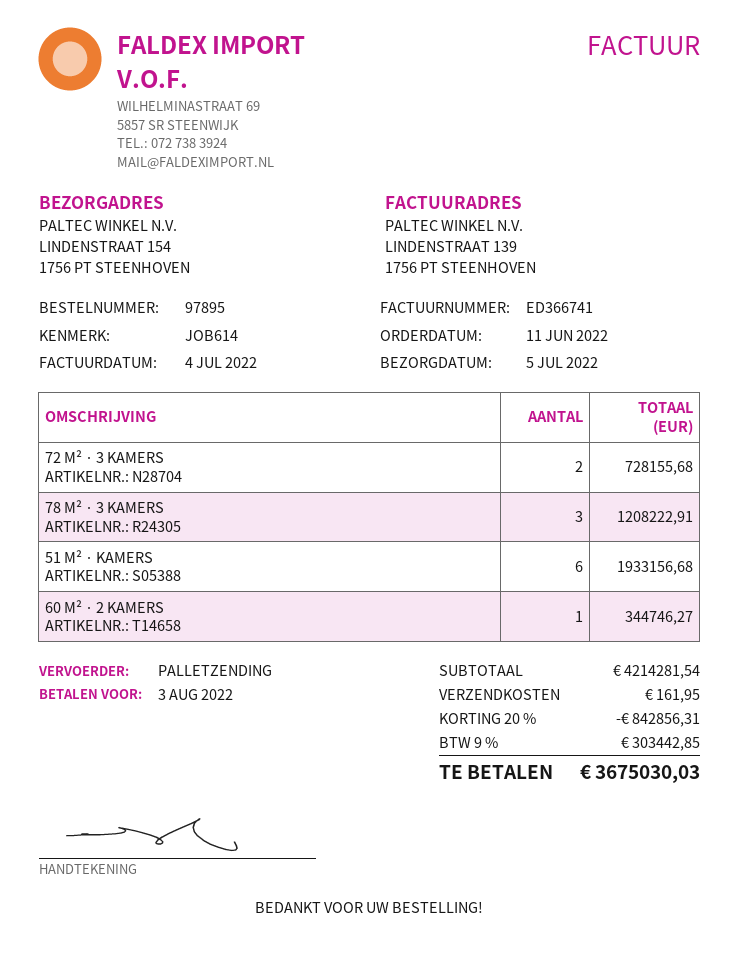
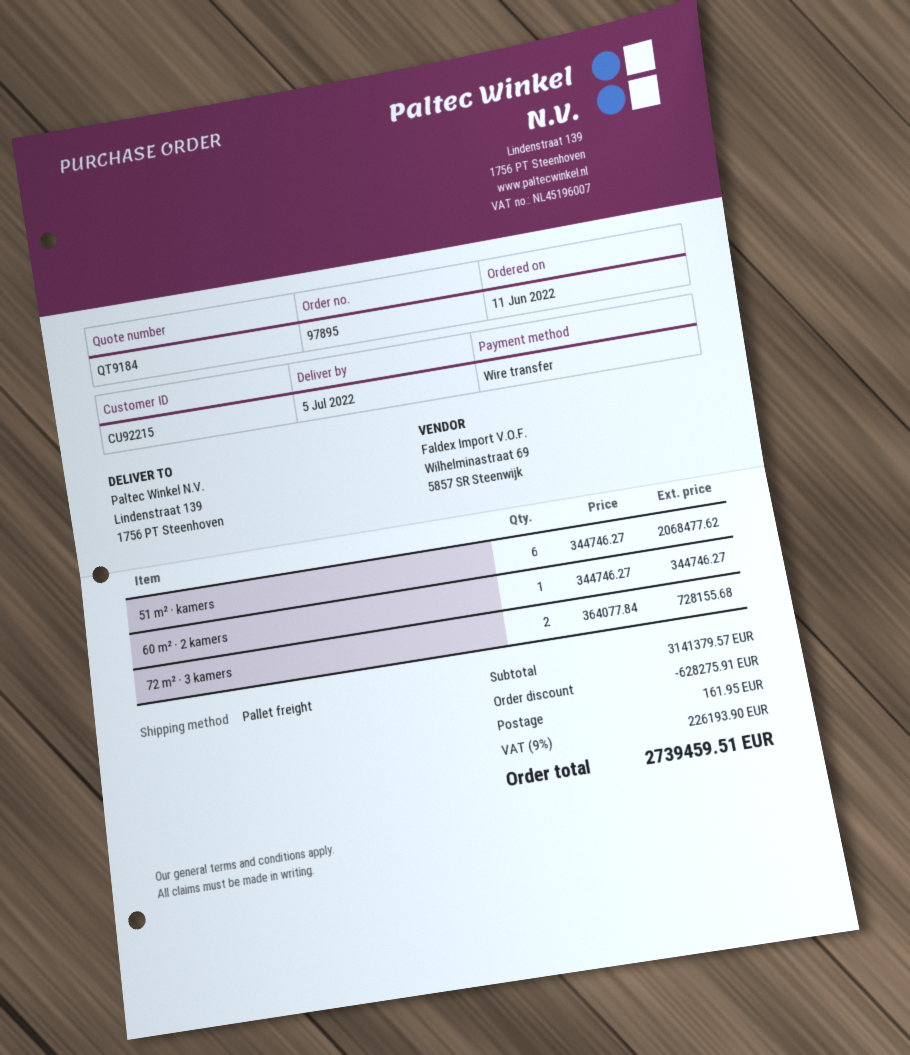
ship to: LINDENSTRAAT 154, 1756 PT STEENHOVEN -> Lindenstraat 139, 1756 PT Steenhoven
78 M² · 3 KAMERS: 3 for 1208222.91 -> none
51 M² · KAMERS: 6 for 1933156.68 -> 6 for 2068477.62
subtotal: 4214281.54 -> 3141379.57
discount: 842856.31 -> 628275.91
tax: 9% = 303442.85 -> 9% = 226193.90
total: 3675030.03 -> 2739459.51

